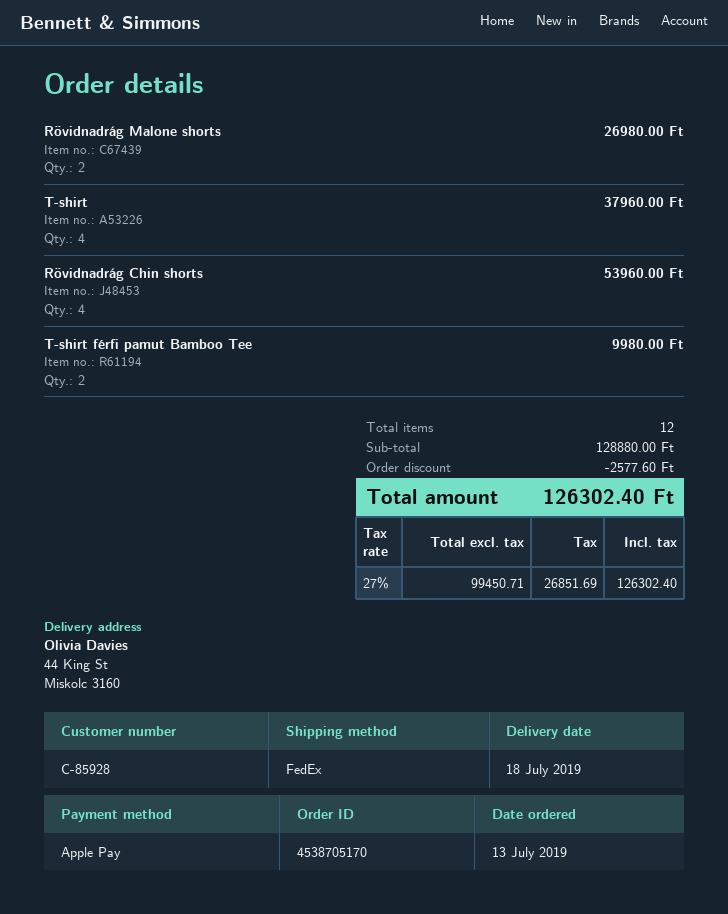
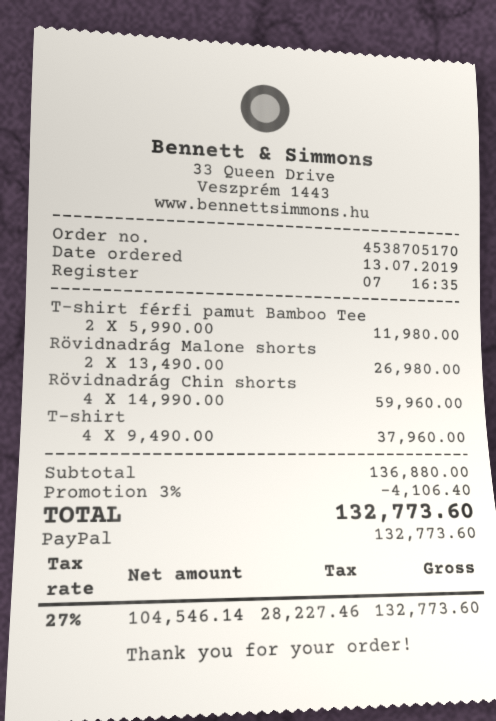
payment method: Apple Pay -> PayPal
Rövidnadrág Chin shorts: 4 for 53960.00 -> 4 for 59960.00
T-shirt férfi pamut Bamboo Tee: 2 for 9980.00 -> 2 for 11980.00
subtotal: 128880.00 -> 136880.00
discount: 2577.60 -> 4106.40
net: 99450.71 -> 104546.14
tax: 27% = 26851.69 -> 27% = 28227.46
total: 126302.40 -> 132773.60

